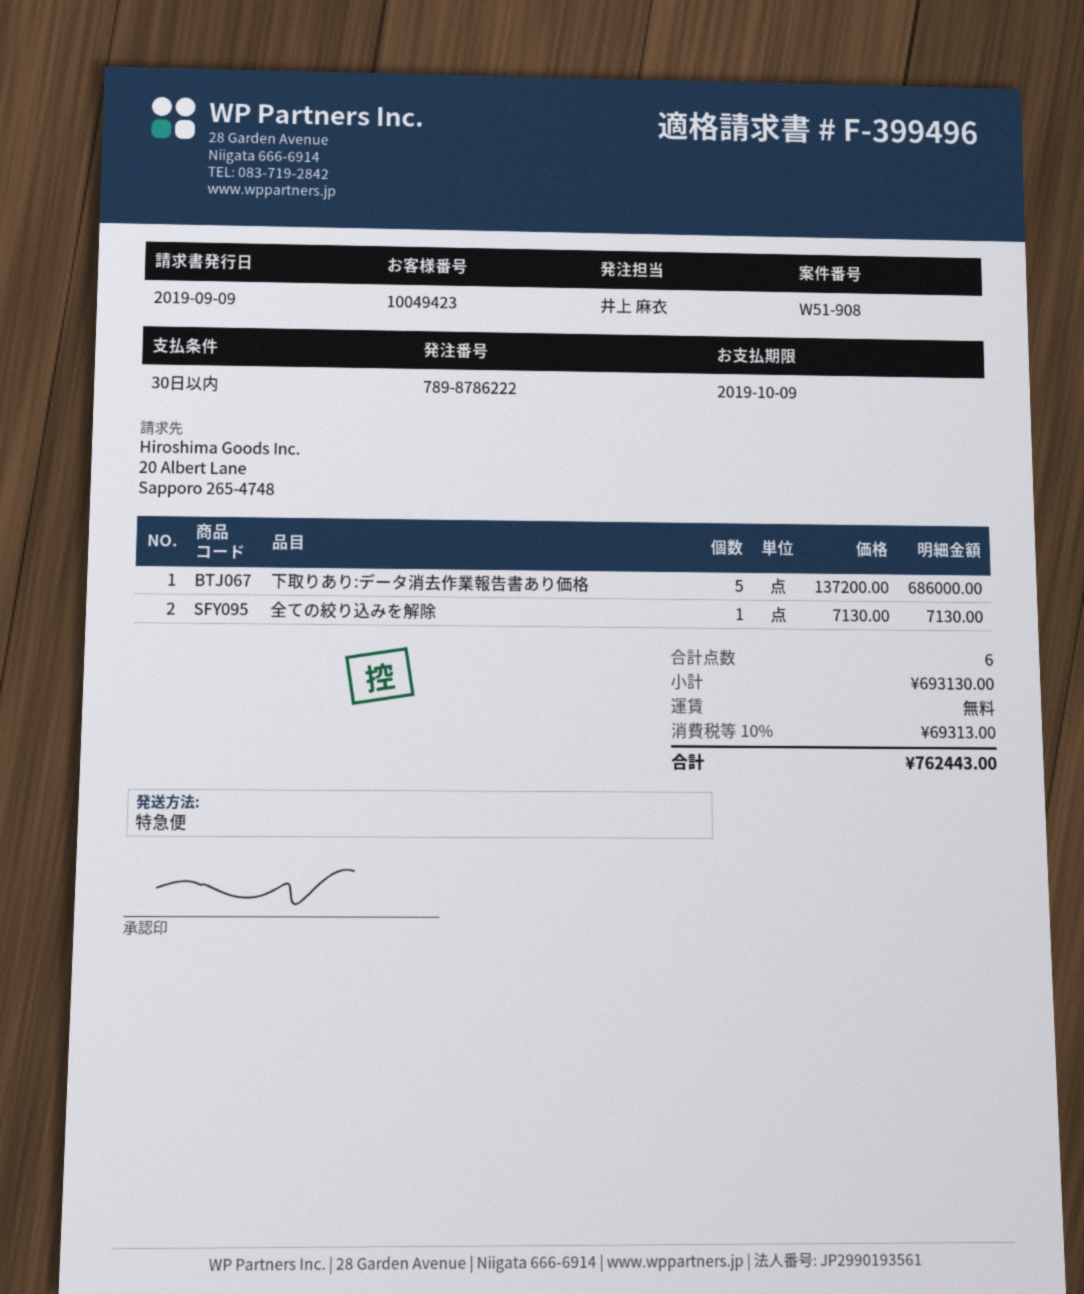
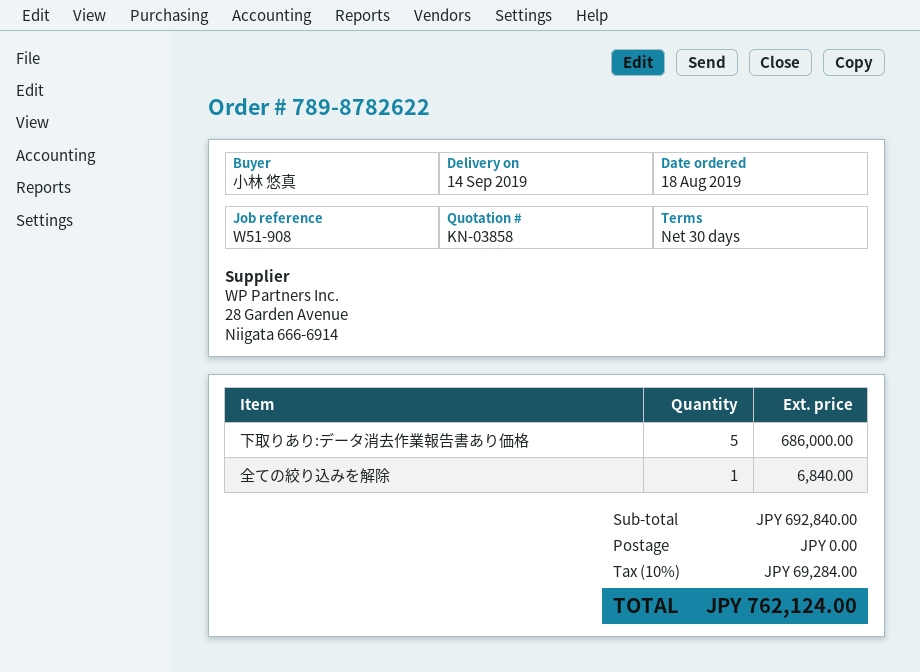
order number: 789-8786222 -> 789-8782622
ordered by: 井上 麻衣 -> 小林 悠真
全ての絞り込みを解除: 1 for 7130.00 -> 1 for 6840.00
subtotal: 693130.00 -> 692840.00
tax: 10% = 69313.00 -> 10% = 69284.00
total: 762443.00 -> 762124.00

